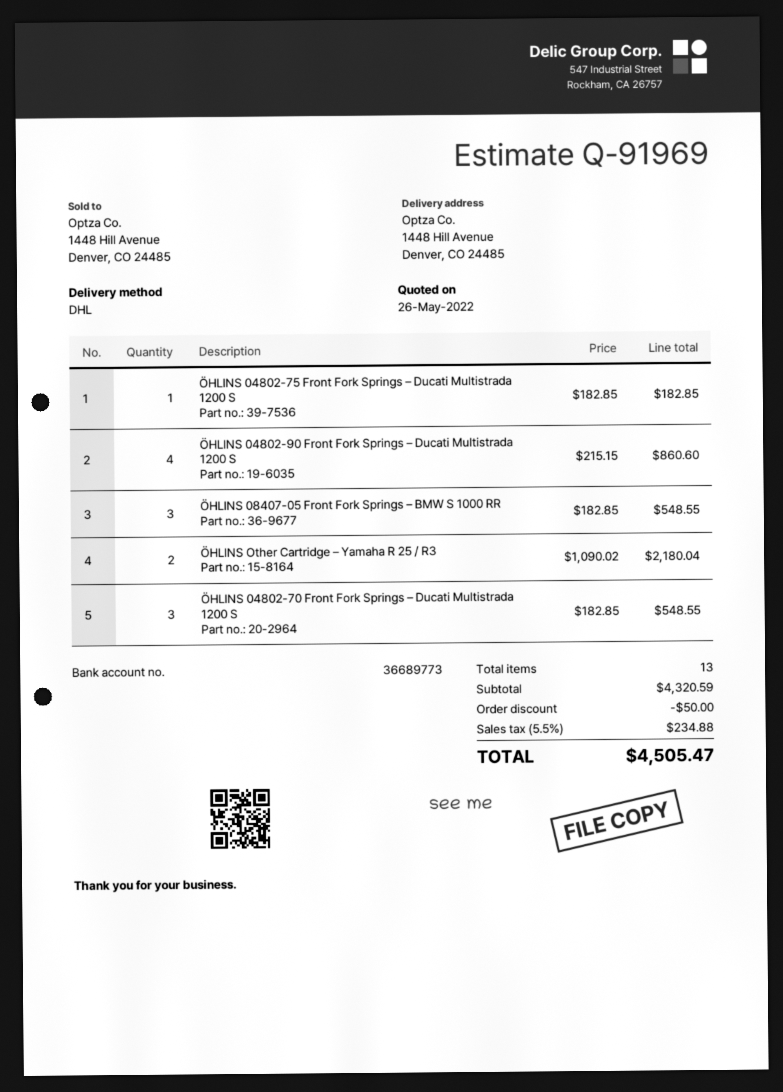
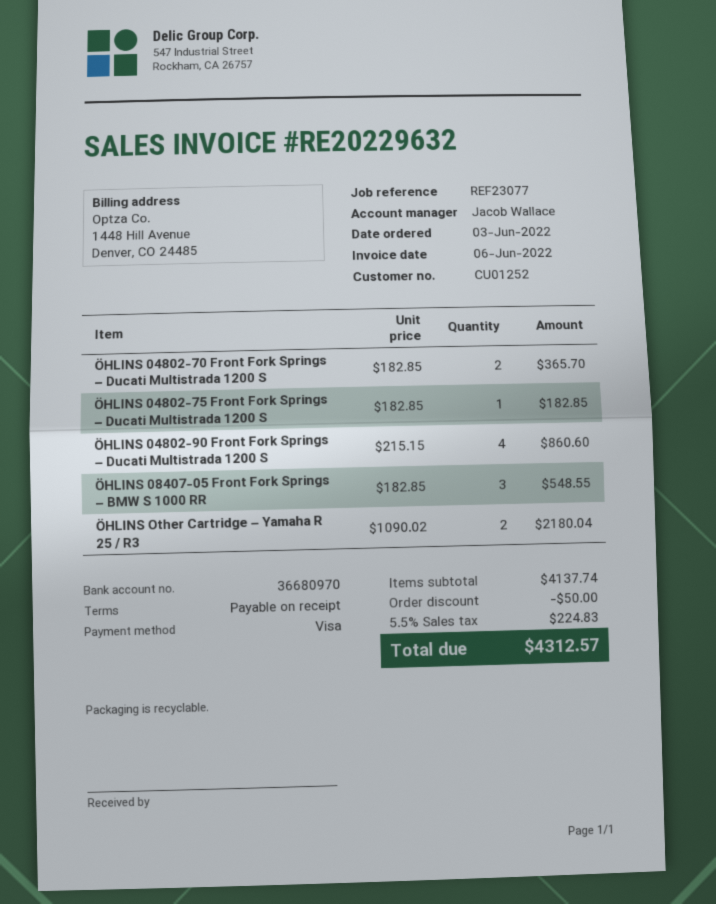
bank account: 36689773 -> 36680970
ÖHLINS 04802-70 Front Fork Springs – Ducati Multistrada 1200 S: 3 x 182.85 = 548.55 -> 2 x 182.85 = 365.70
subtotal: 4320.59 -> 4137.74
tax: 5.5% = 234.88 -> 5.5% = 224.83
total: 4505.47 -> 4312.57

